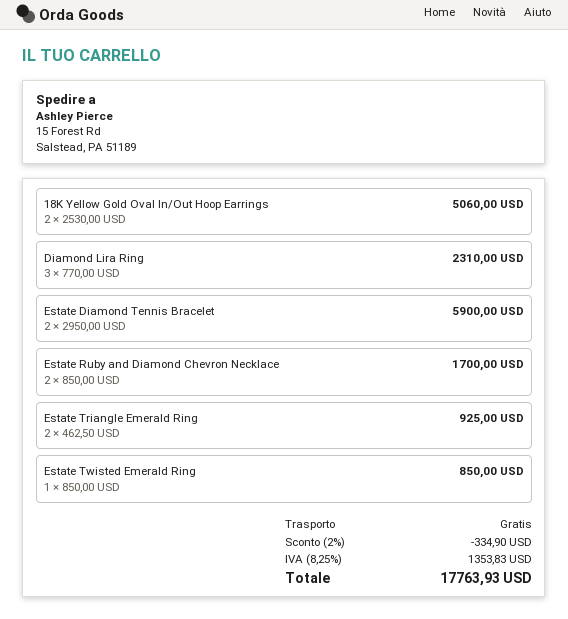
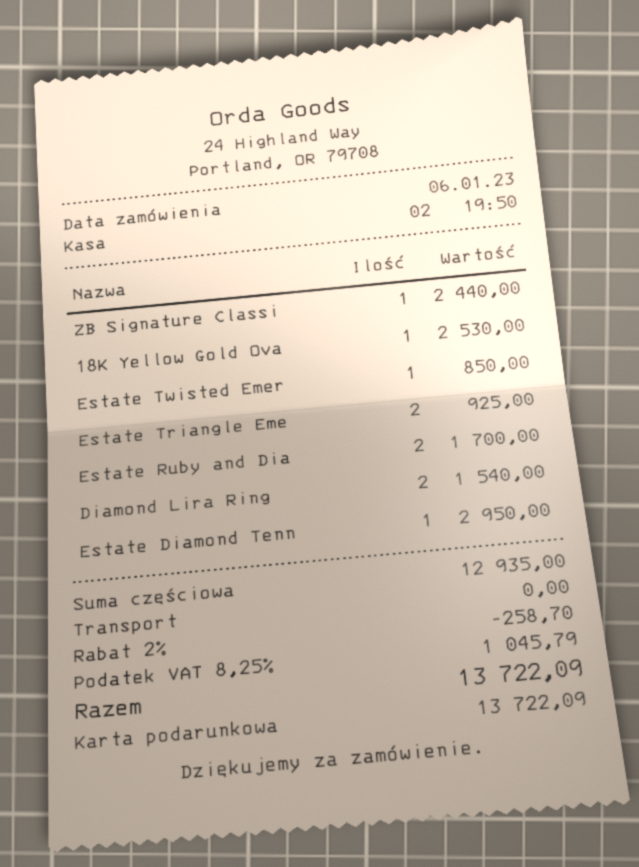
18K Yellow Gold Oval In/Out Hoop Earrings: 2 for 5060.00 -> 1 for 2530.00
Diamond Lira Ring: 3 for 2310.00 -> 2 for 1540.00
Estate Diamond Tennis Bracelet: 2 for 5900.00 -> 1 for 2950.00
ZB Signature Classi: none -> 1 for 2440.00
discount: 2% = 334.90 -> 2% = 258.70
tax: 8.25% = 1353.83 -> 8.25% = 1045.79
total: 17763.93 -> 13722.09

